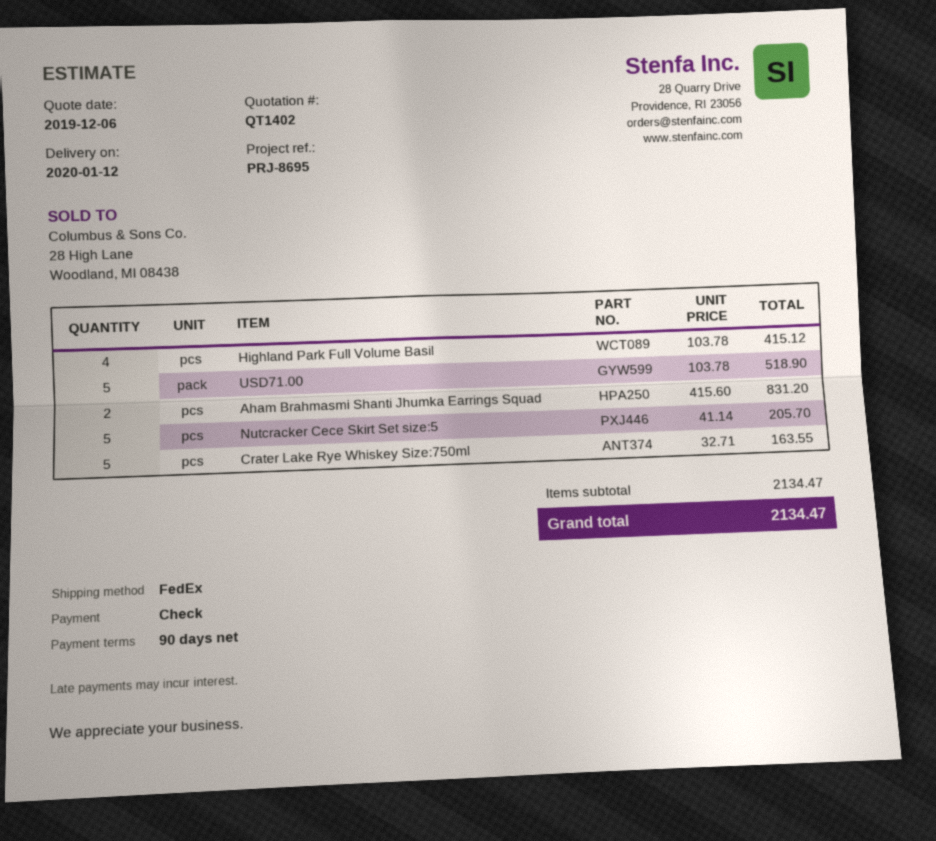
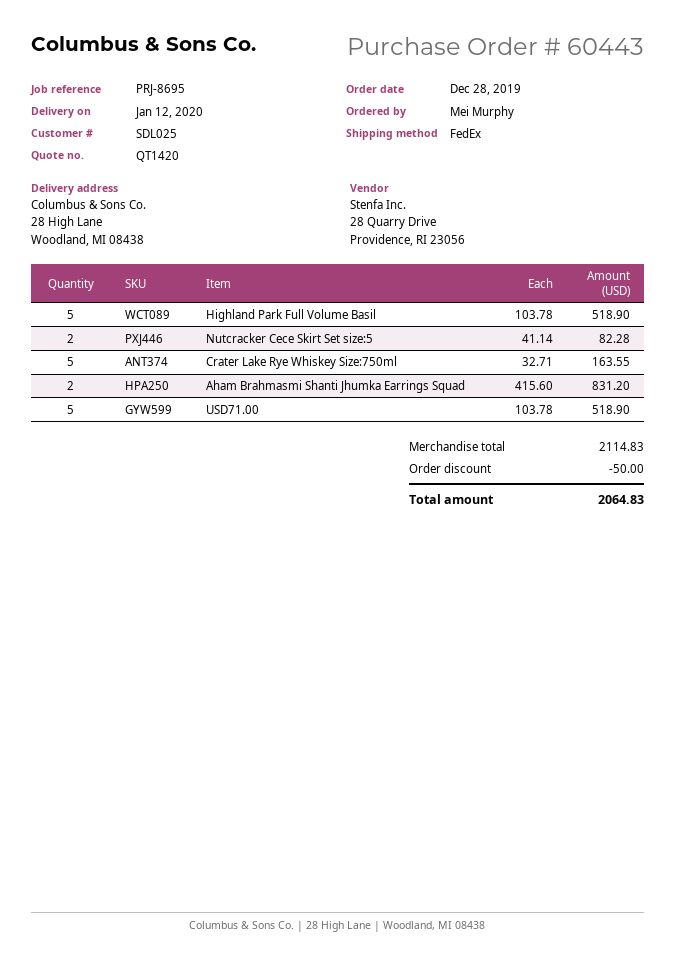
quote number: QT1402 -> QT1420
Highland Park Full Volume Basil: 4 x 103.78 = 415.12 -> 5 x 103.78 = 518.90
Nutcracker Cece Skirt Set size:5: 5 x 41.14 = 205.70 -> 2 x 41.14 = 82.28
subtotal: 2134.47 -> 2114.83
discount: none -> 50.00
total: 2134.47 -> 2064.83

